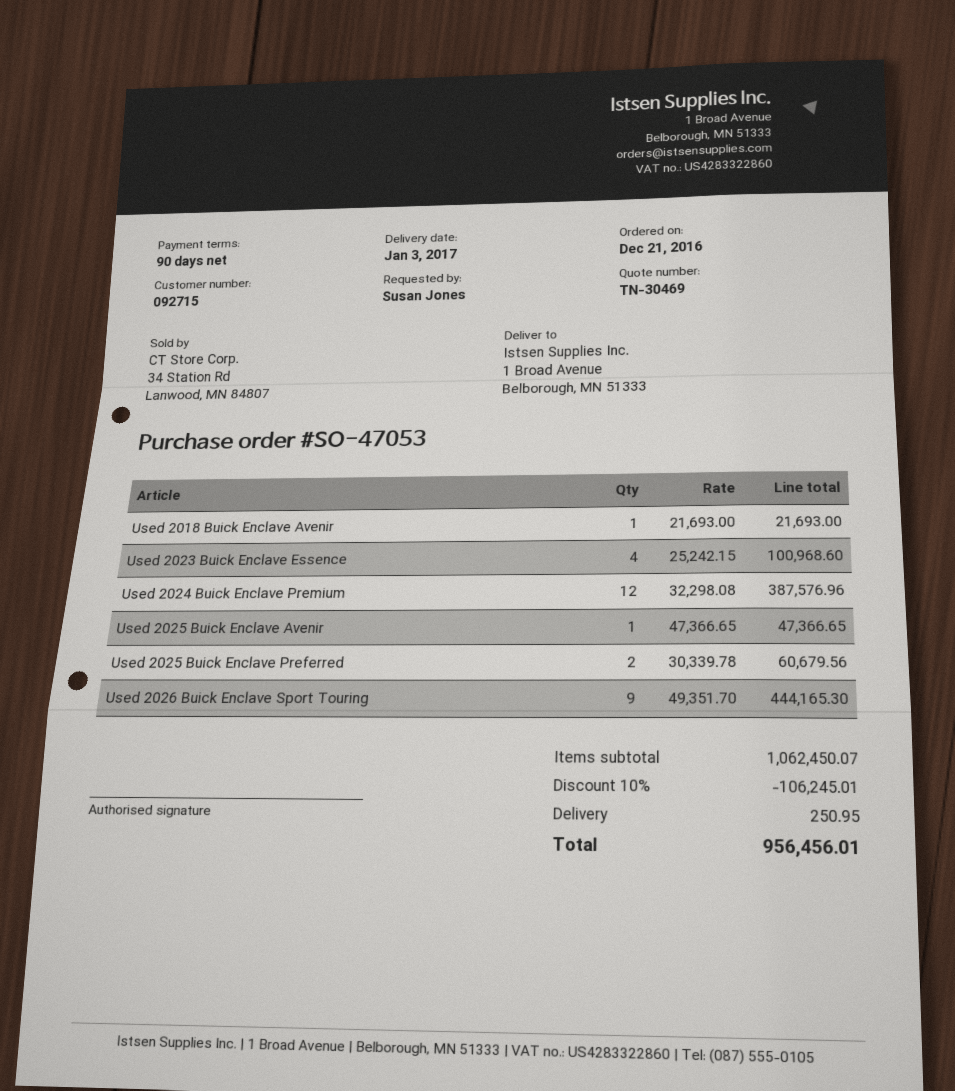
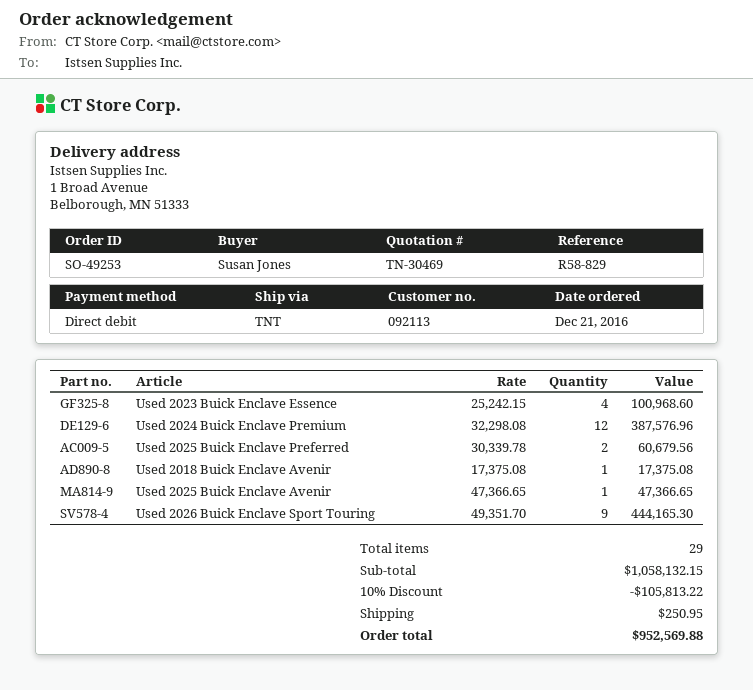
order number: SO-47053 -> SO-49253
customer number: 092715 -> 092113
Used 2018 Buick Enclave Avenir: 1 x 21693.00 = 21693.00 -> 1 x 17375.08 = 17375.08
subtotal: 1062450.07 -> 1058132.15
discount: 10% = 106245.01 -> 10% = 105813.22
total: 956456.01 -> 952569.88

